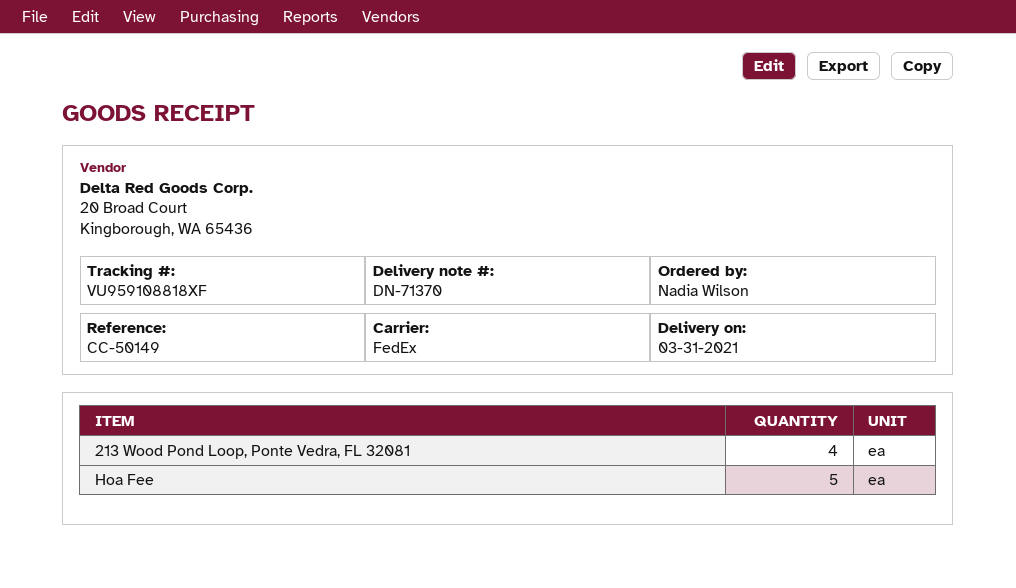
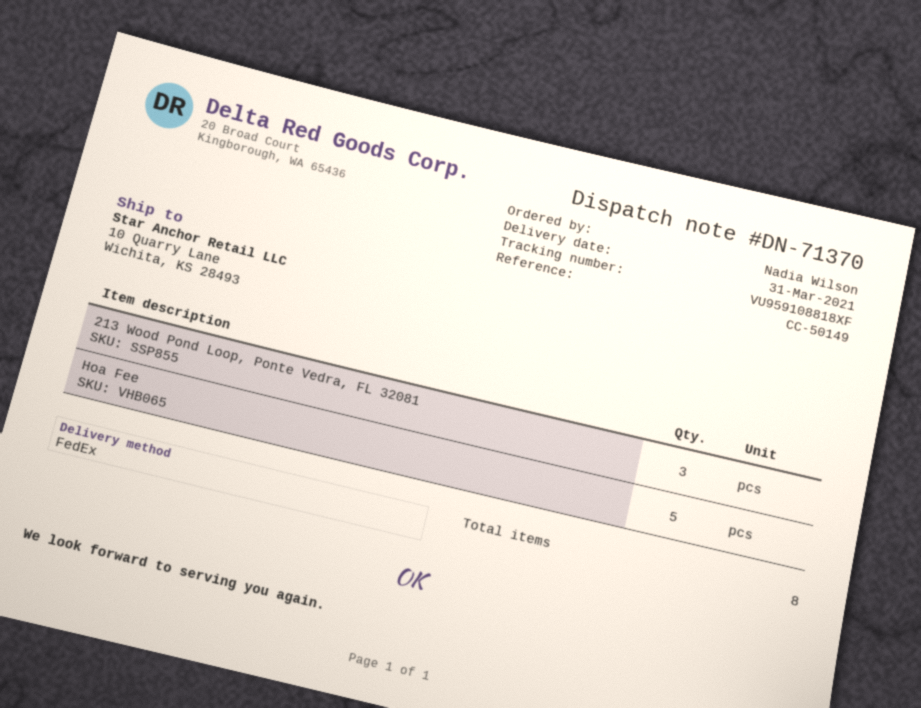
213 Wood Pond Loop, Ponte Vedra, FL 32081: 4 -> 3

